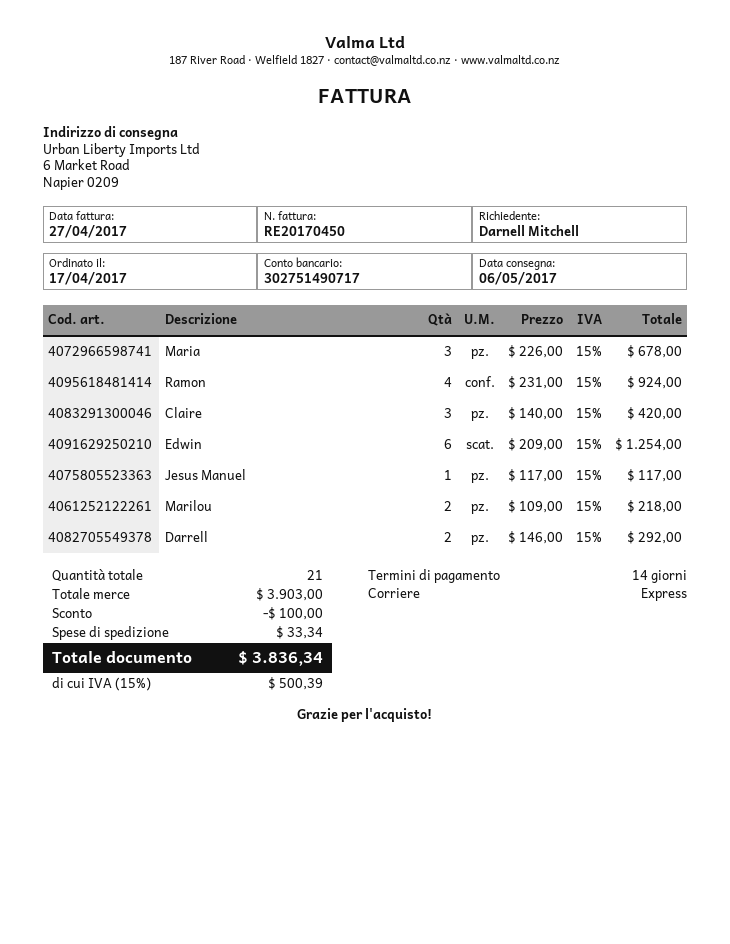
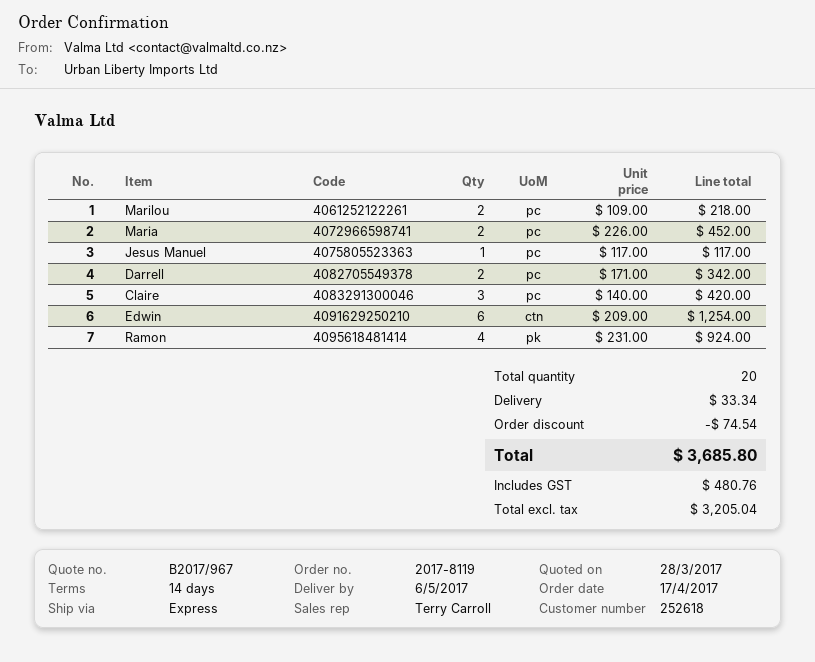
Maria: 3 x 226.00 = 678.00 -> 2 x 226.00 = 452.00
Darrell: 2 x 146.00 = 292.00 -> 2 x 171.00 = 342.00
total quantity: 21 -> 20
discount: 100.00 -> 74.54
tax: 500.39 -> 480.76
total: 3836.34 -> 3685.80

